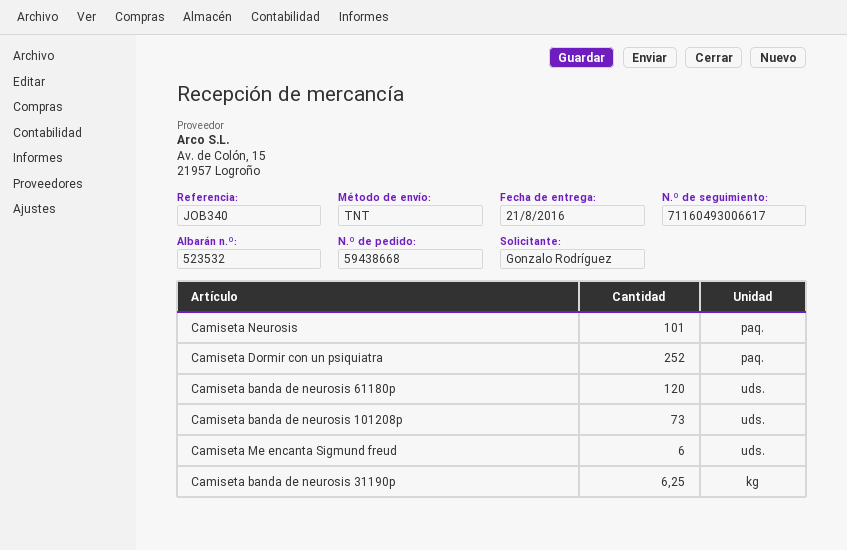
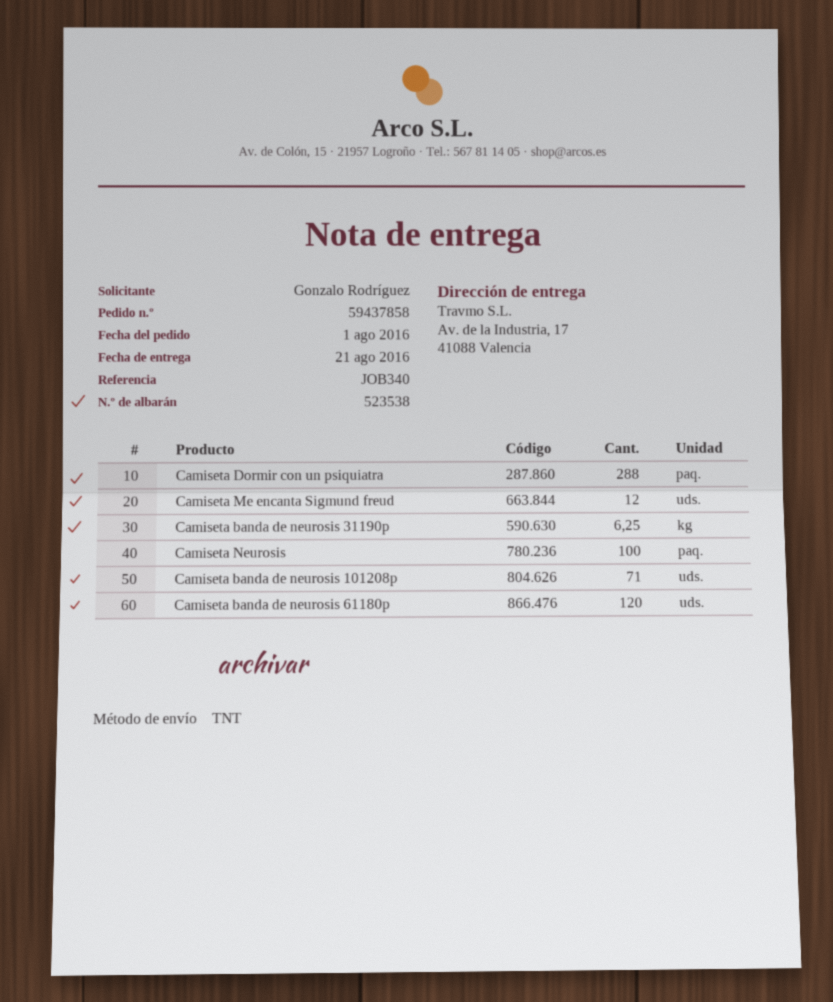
order number: 59438668 -> 59437858
delivery note number: 523532 -> 523538
Camiseta Neurosis: 101 -> 100
Camiseta Dormir con un psiquiatra: 252 -> 288
Camiseta banda de neurosis 101208p: 73 -> 71
Camiseta Me encanta Sigmund freud: 6 -> 12

